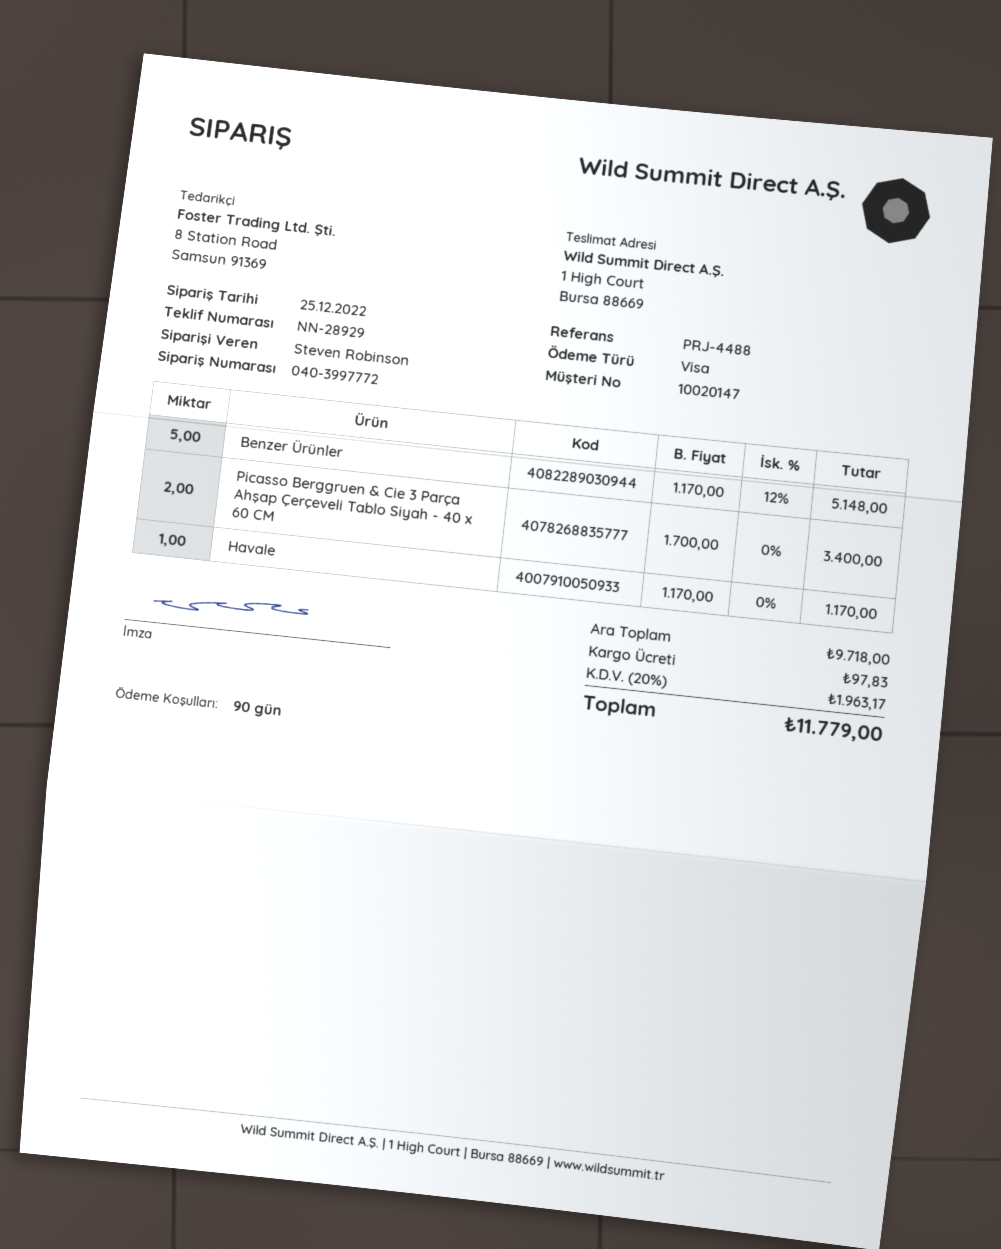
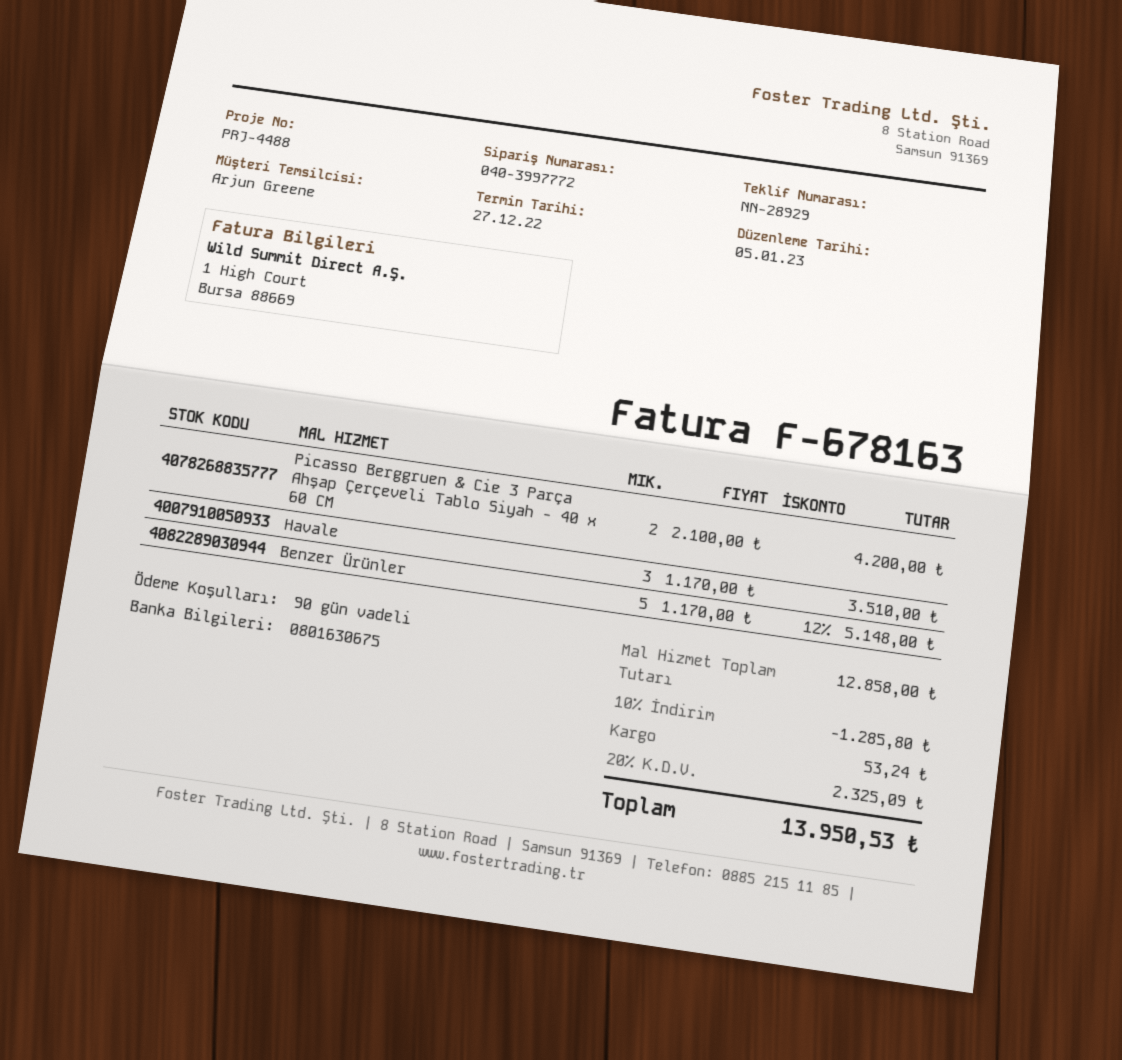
Picasso Berggruen & Cie 3 Parça Ahşap Çerçeveli Tablo Siyah - 40 x 60 CM: 2 x 1700.00 = 3400.00 -> 2 x 2100.00 = 4200.00
Havale: 1 x 1170.00 = 1170.00 -> 3 x 1170.00 = 3510.00
subtotal: 9718.00 -> 12858.00
discount: none -> 10% = 1285.80
shipping: 97.83 -> 53.24
tax: 20% = 1963.17 -> 20% = 2325.09
total: 11779.00 -> 13950.53

